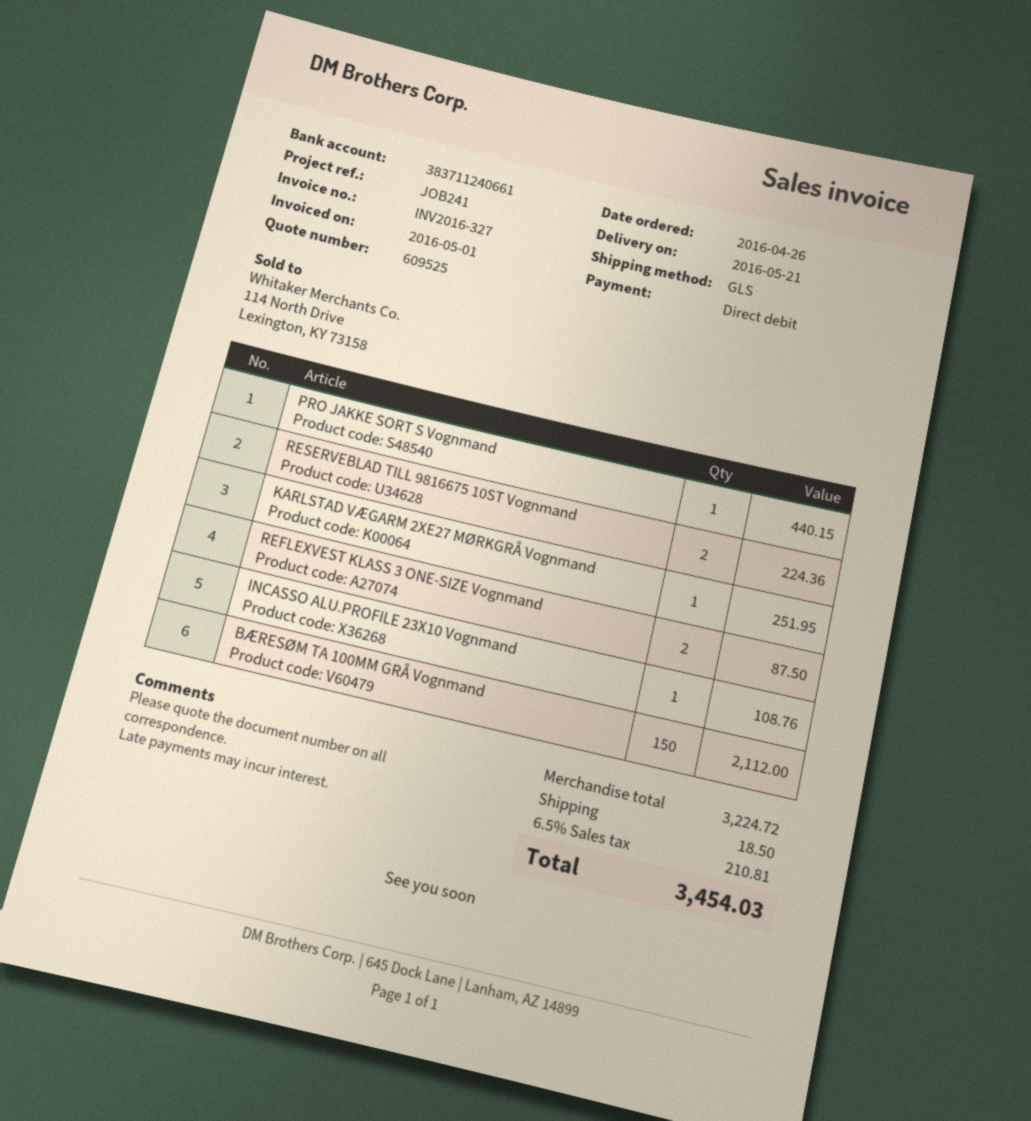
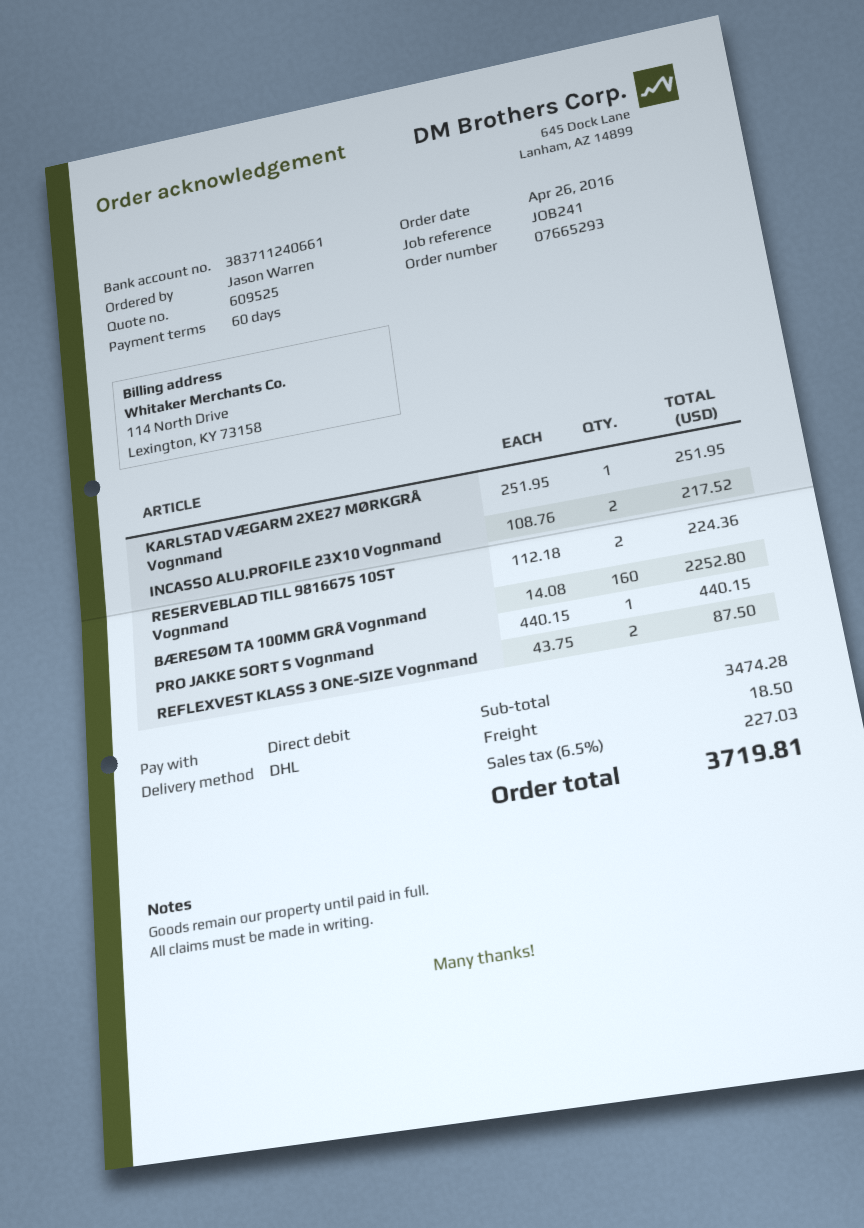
shipping method: GLS -> DHL
INCASSO ALU.PROFILE 23X10 Vognmand: 1 for 108.76 -> 2 for 217.52
BÆRESØM TA 100MM GRÅ Vognmand: 150 for 2112.00 -> 160 for 2252.80
subtotal: 3224.72 -> 3474.28
tax: 6.5% = 210.81 -> 6.5% = 227.03
total: 3454.03 -> 3719.81

